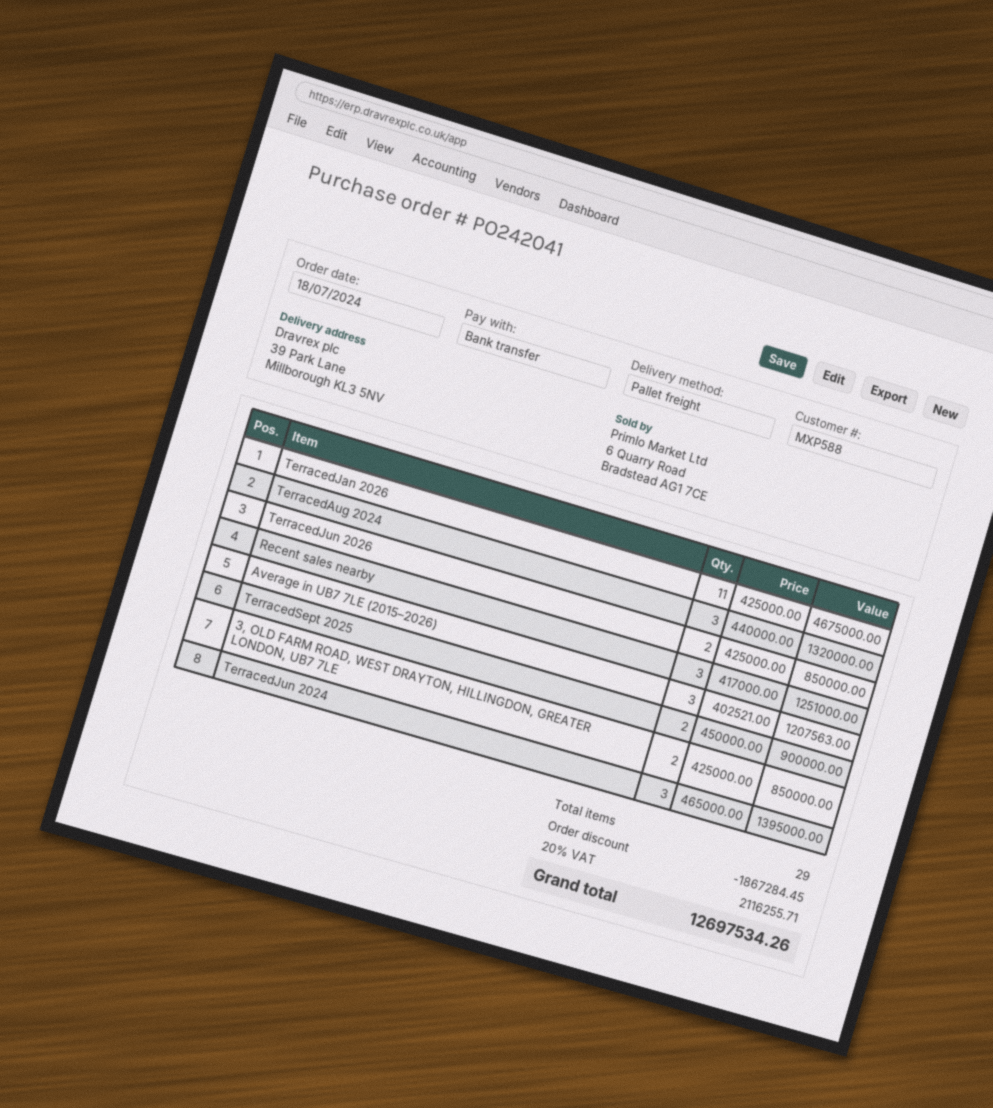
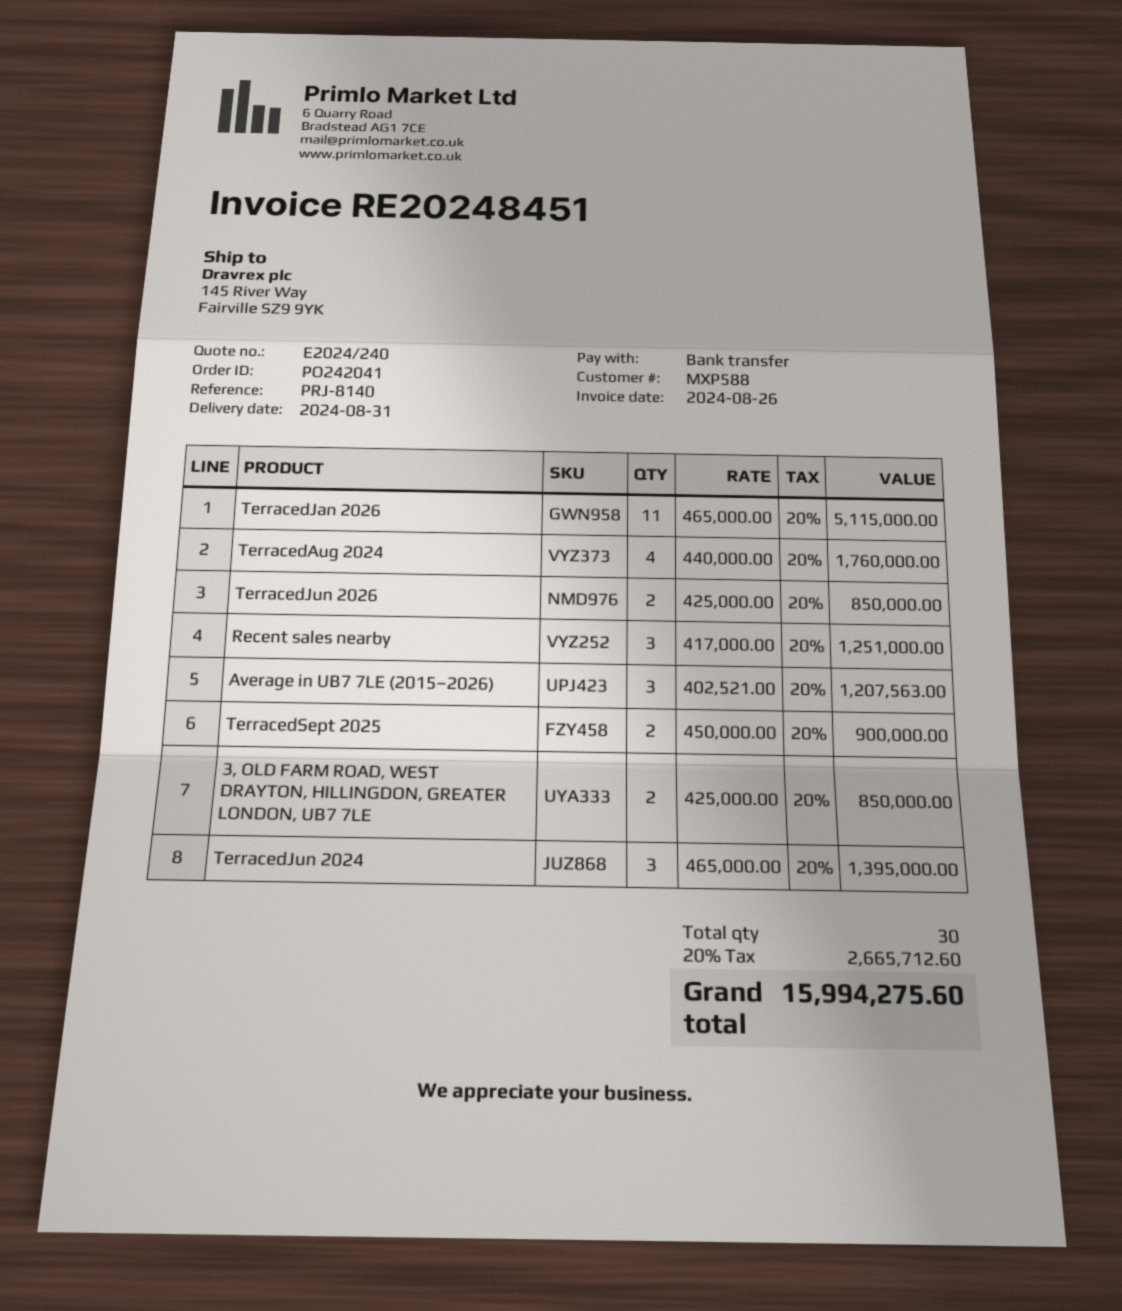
ship to: 39 Park Lane, Millborough KL3 5NV -> 145 River Way, Fairville SZ9 9YK
TerracedJan 2026: 11 x 425000.00 = 4675000.00 -> 11 x 465000.00 = 5115000.00
TerracedAug 2024: 3 x 440000.00 = 1320000.00 -> 4 x 440000.00 = 1760000.00
total quantity: 29 -> 30
discount: 1867284.45 -> none
tax: 20% = 2116255.71 -> 20% = 2665712.60
total: 12697534.26 -> 15994275.60

